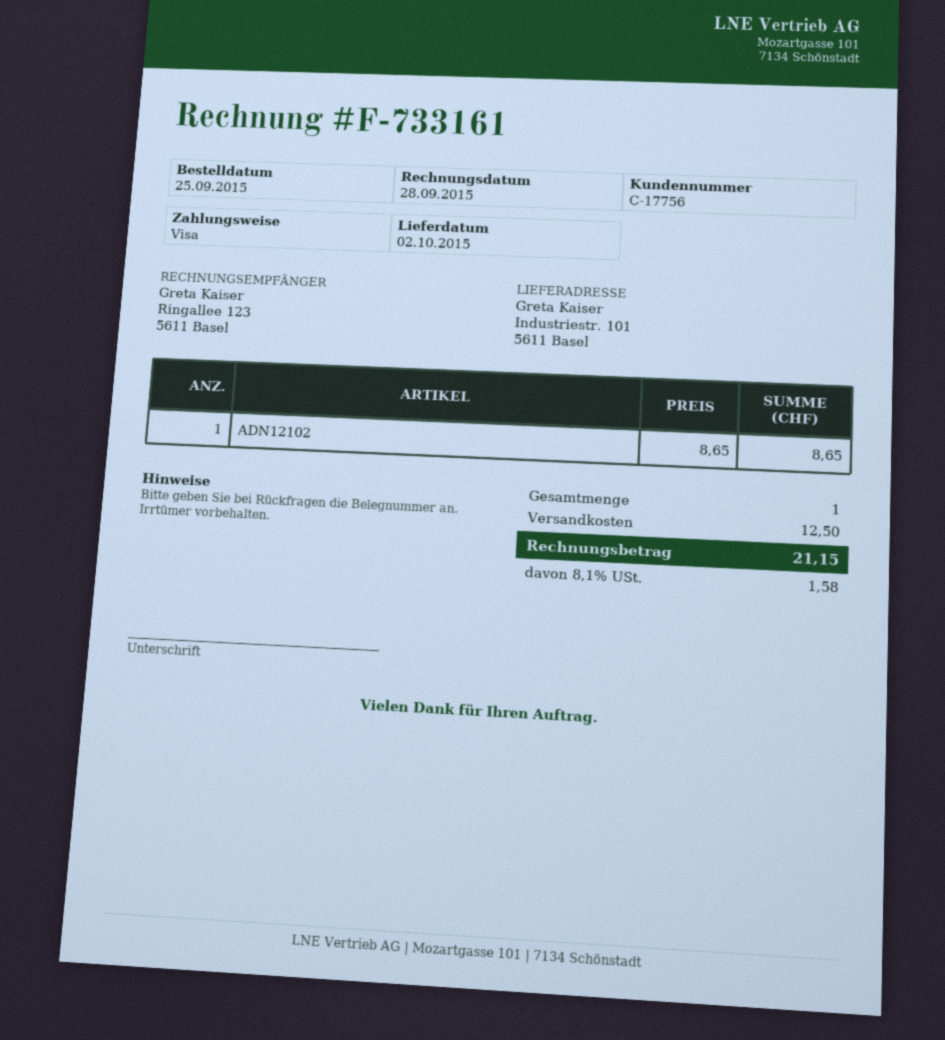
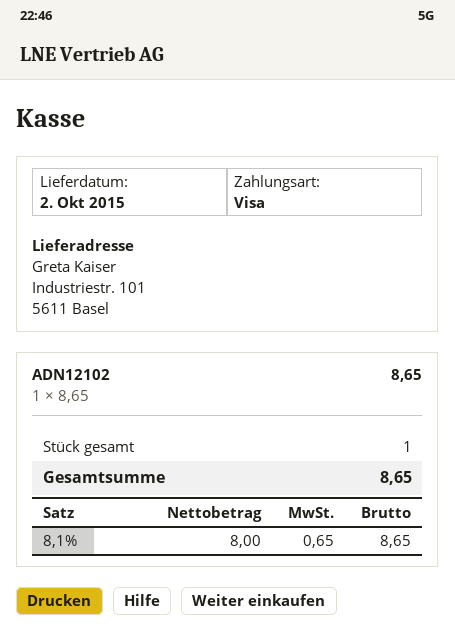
shipping: 12.50 -> none
tax: 8.1% = 1.58 -> 8.1% = 0.65
total: 21.15 -> 8.65

